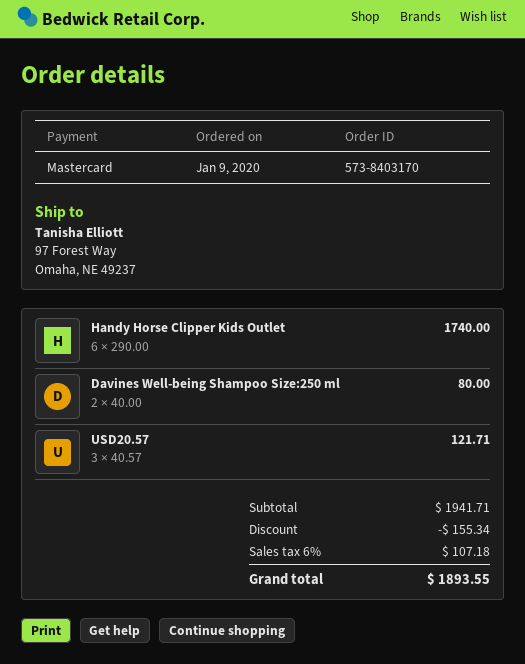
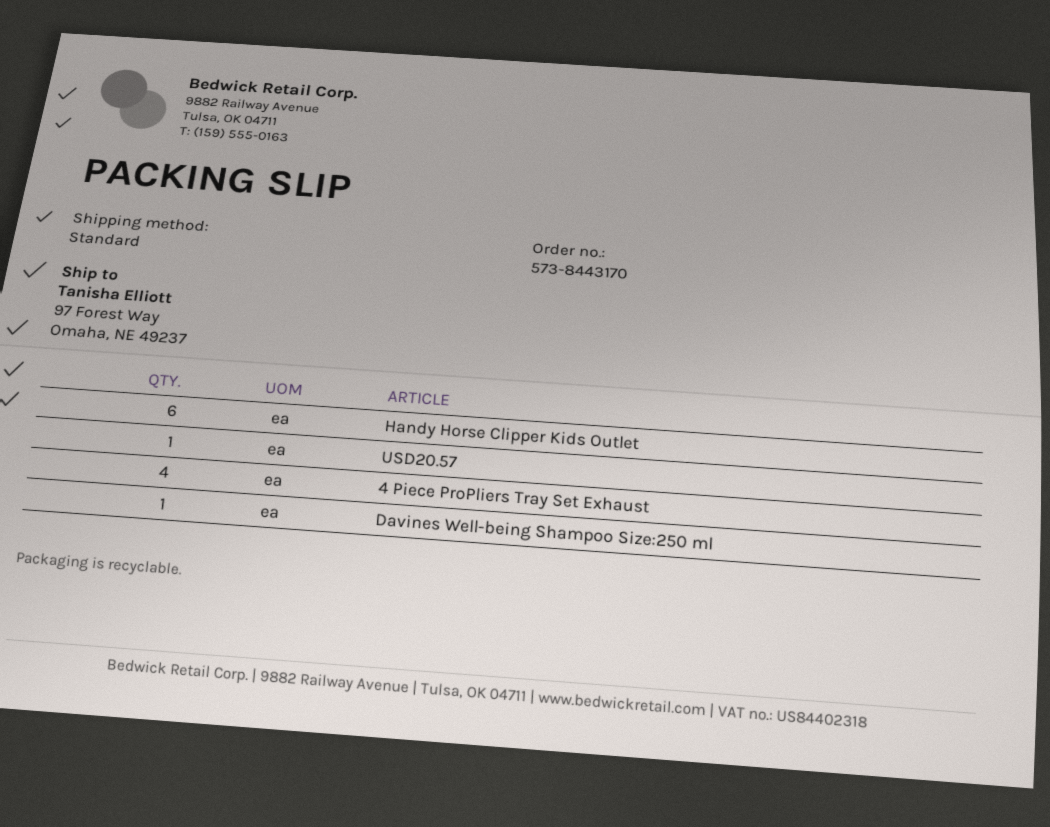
order number: 573-8403170 -> 573-8443170
Davines Well-being Shampoo Size:250 ml: 2 -> 1
USD20.57: 3 -> 1
4 Piece ProPliers Tray Set Exhaust: none -> 4

